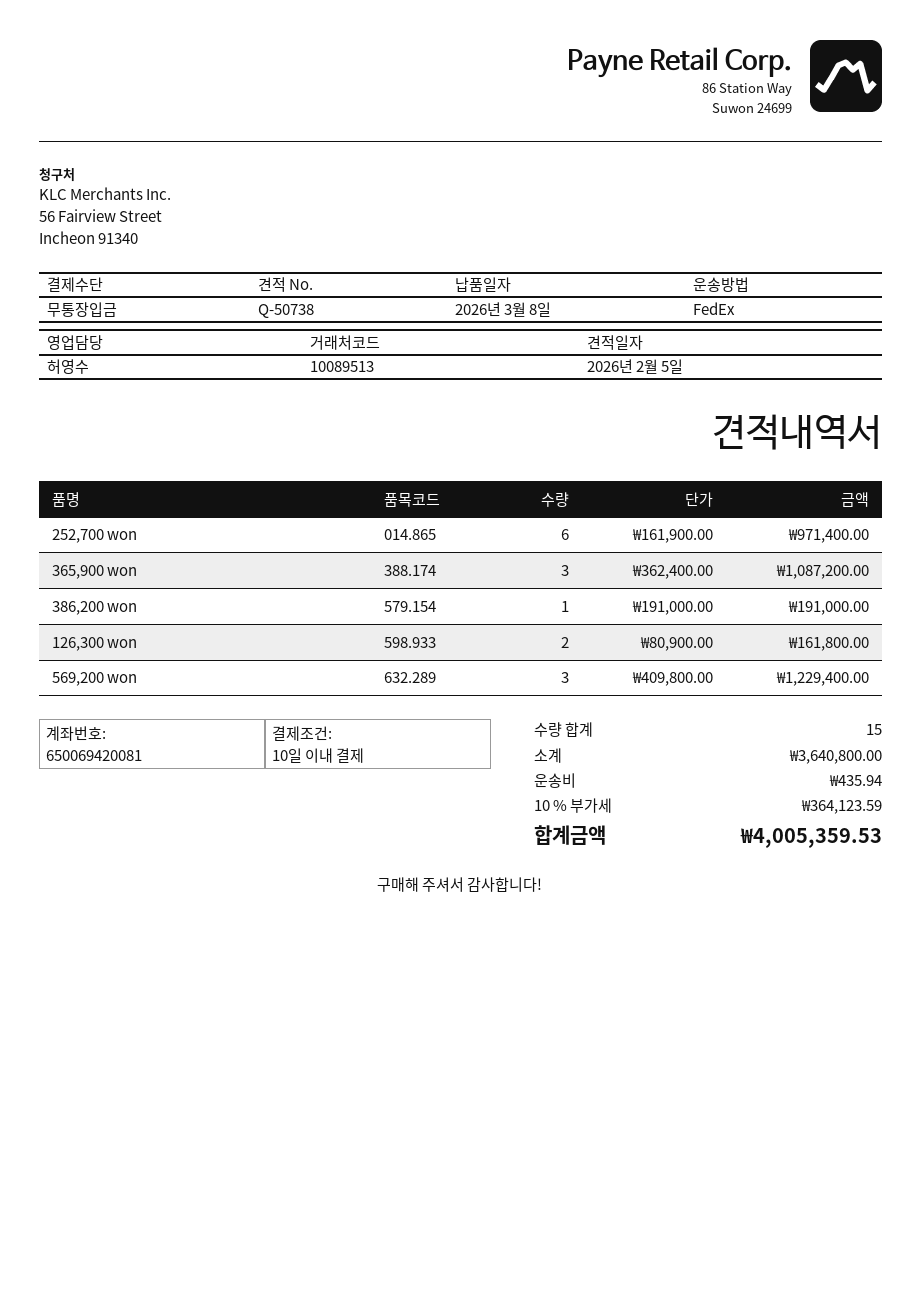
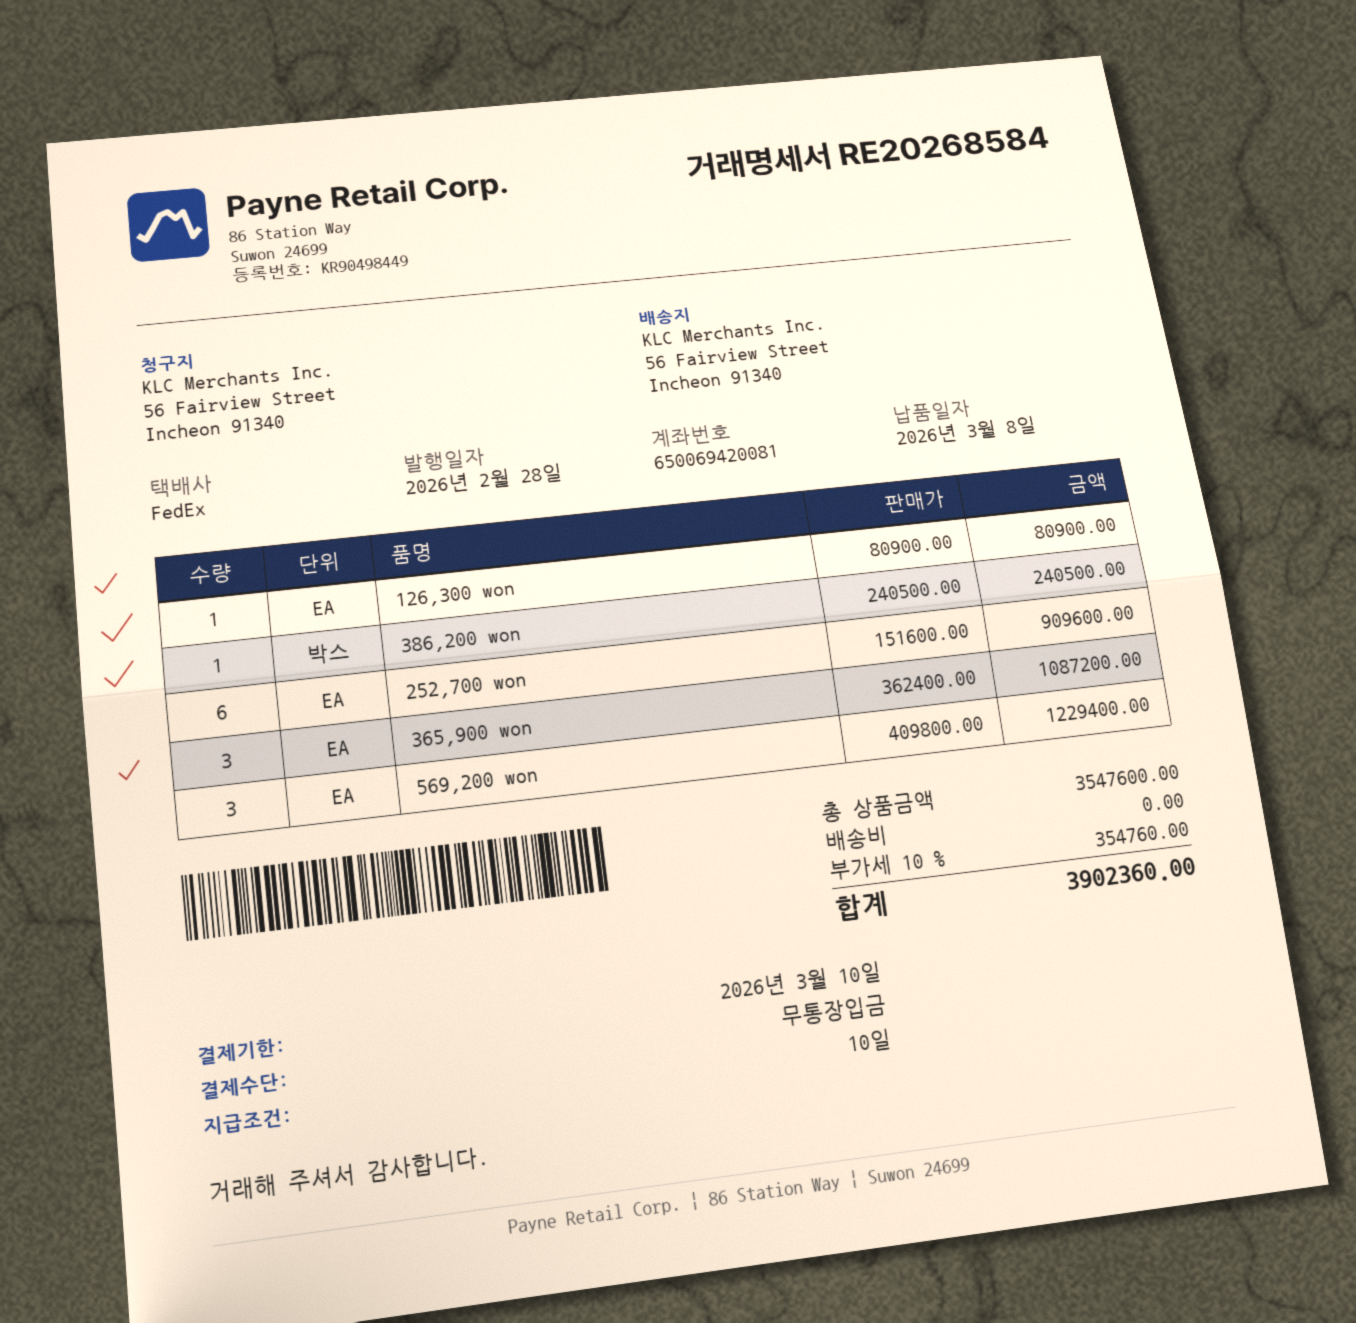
252,700 won: 6 x 161900.00 = 971400.00 -> 6 x 151600.00 = 909600.00
386,200 won: 1 x 191000.00 = 191000.00 -> 1 x 240500.00 = 240500.00
126,300 won: 2 x 80900.00 = 161800.00 -> 1 x 80900.00 = 80900.00
subtotal: 3640800.00 -> 3547600.00
shipping: 435.94 -> 0.00
tax: 10% = 364123.59 -> 10% = 354760.00
total: 4005359.53 -> 3902360.00

